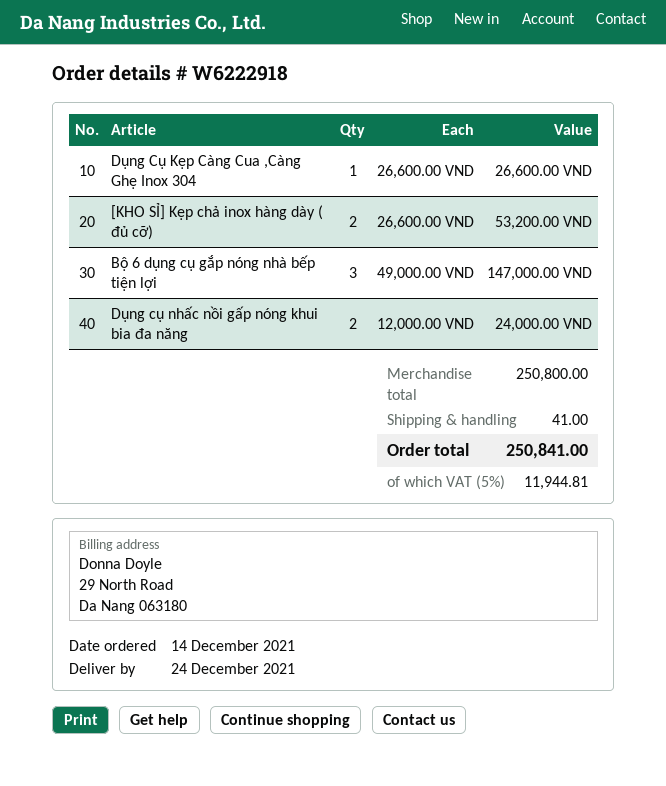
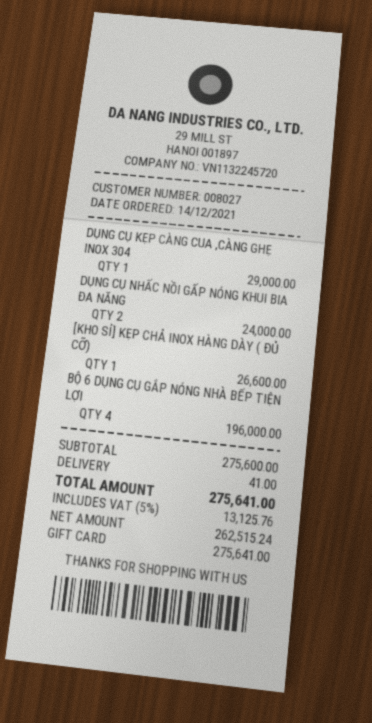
Dụng Cụ Kẹp Càng Cua ,Càng Ghẹ Inox 304: 1 for 26600.00 -> 1 for 29000.00
[KHO SỈ] Kẹp chả inox hàng dày ( đủ cỡ): 2 for 53200.00 -> 1 for 26600.00
Bộ 6 dụng cụ gắp nóng nhà bếp tiện lợi: 3 for 147000.00 -> 4 for 196000.00
subtotal: 250800.00 -> 275600.00
tax: 5% = 11944.81 -> 5% = 13125.76
total: 250841.00 -> 275641.00

